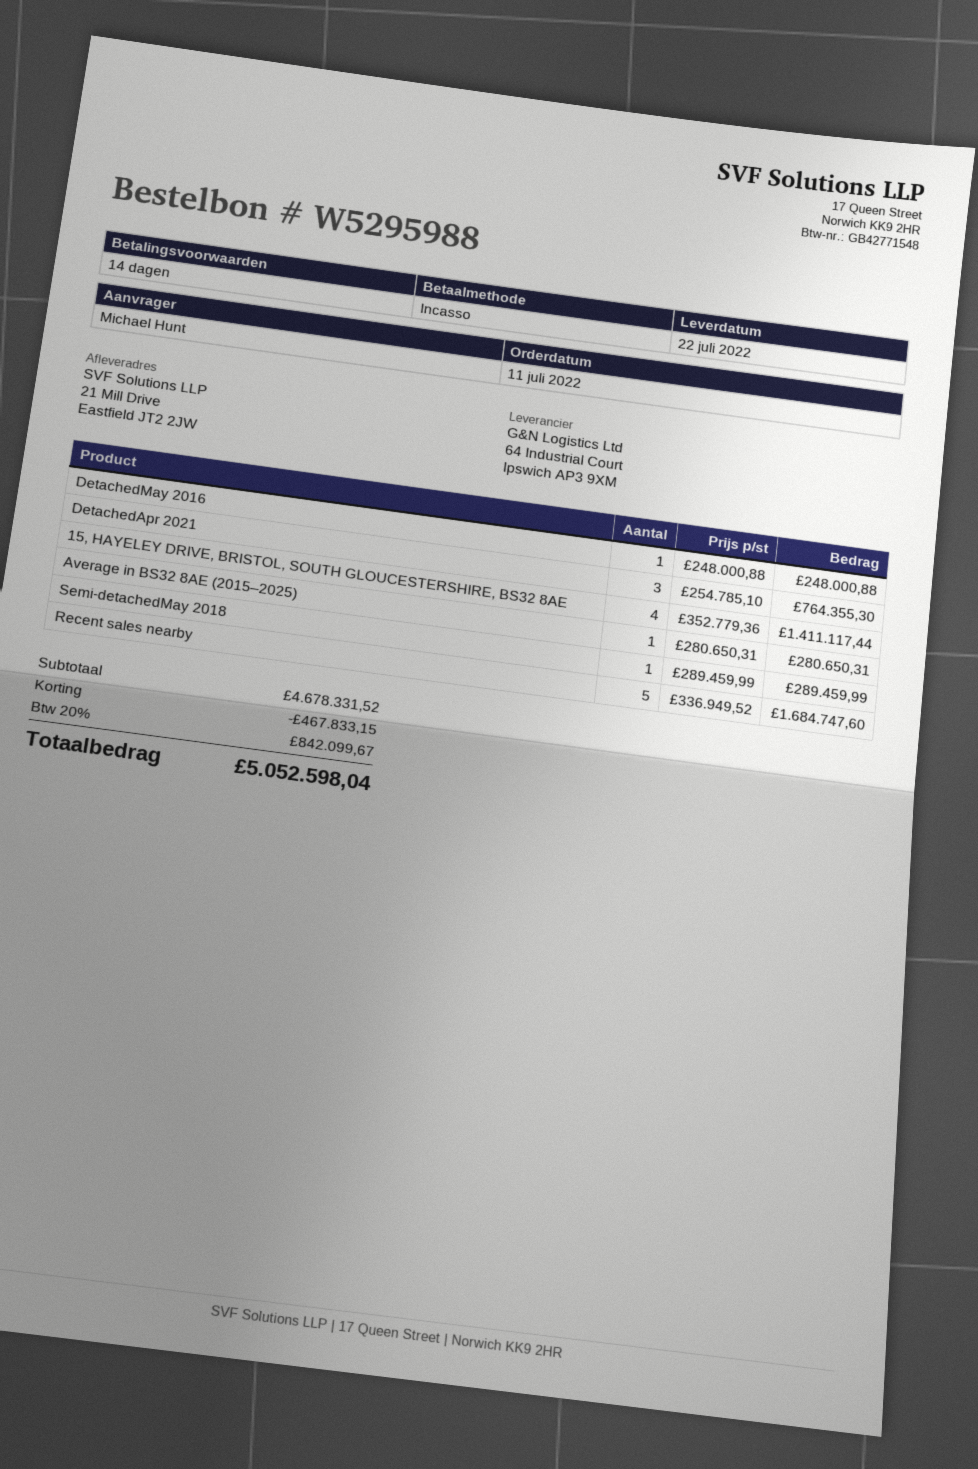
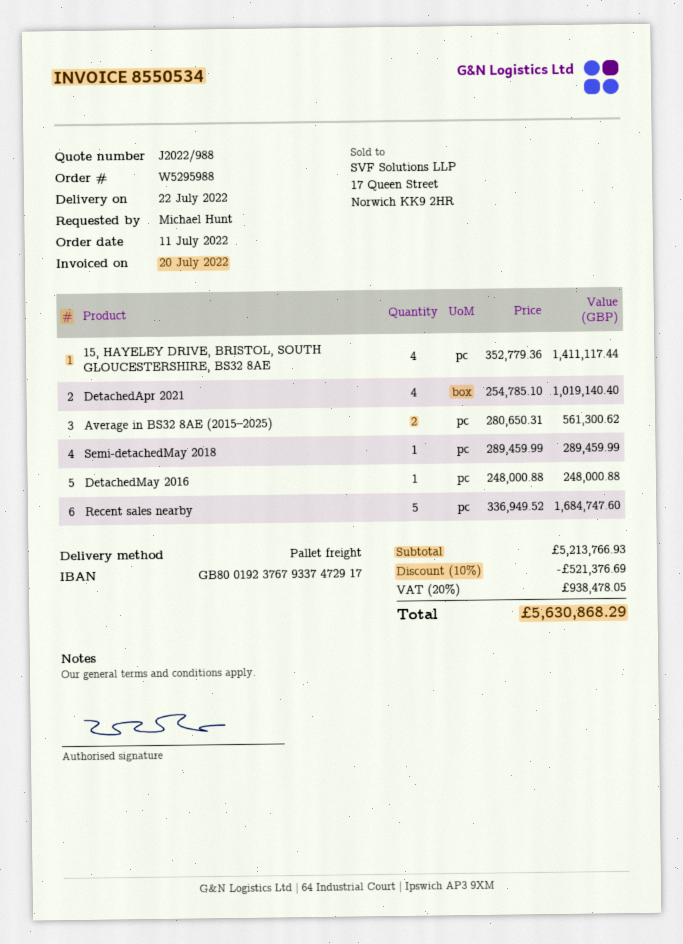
DetachedApr 2021: 3 x 254785.10 = 764355.30 -> 4 x 254785.10 = 1019140.40
Average in BS32 8AE (2015–2025): 1 x 280650.31 = 280650.31 -> 2 x 280650.31 = 561300.62
subtotal: 4678331.52 -> 5213766.93
discount: 467833.15 -> 521376.69
tax: 20% = 842099.67 -> 20% = 938478.05
total: 5052598.04 -> 5630868.29

